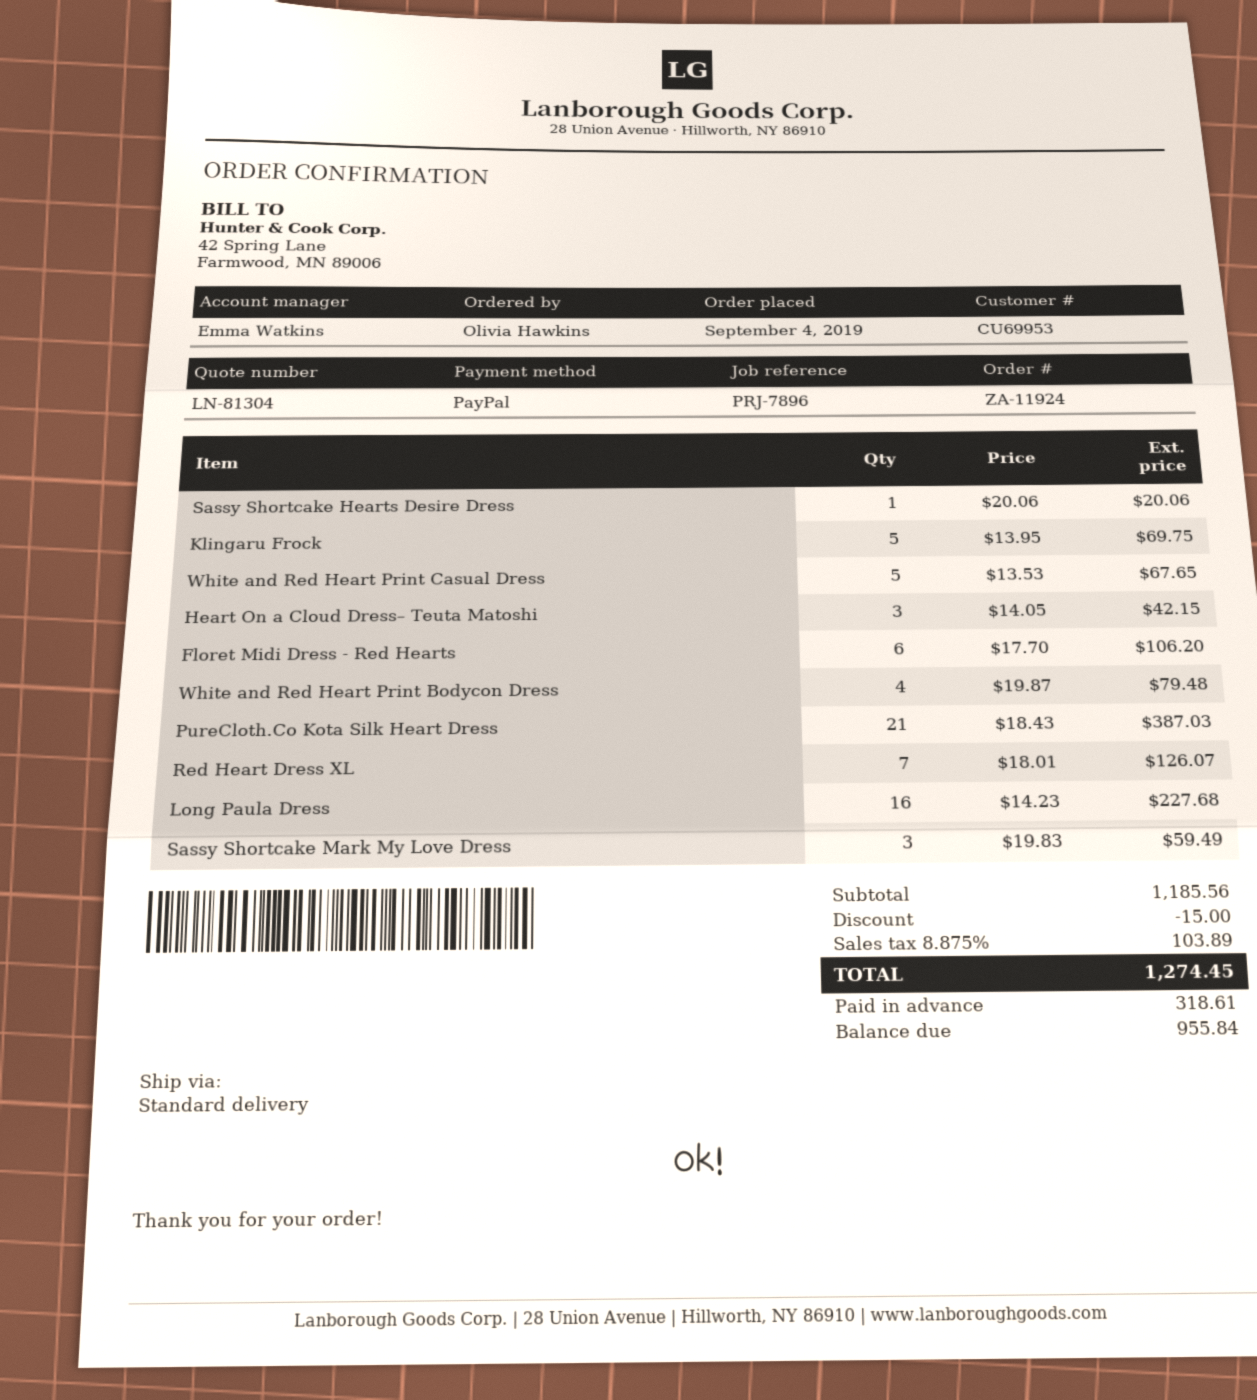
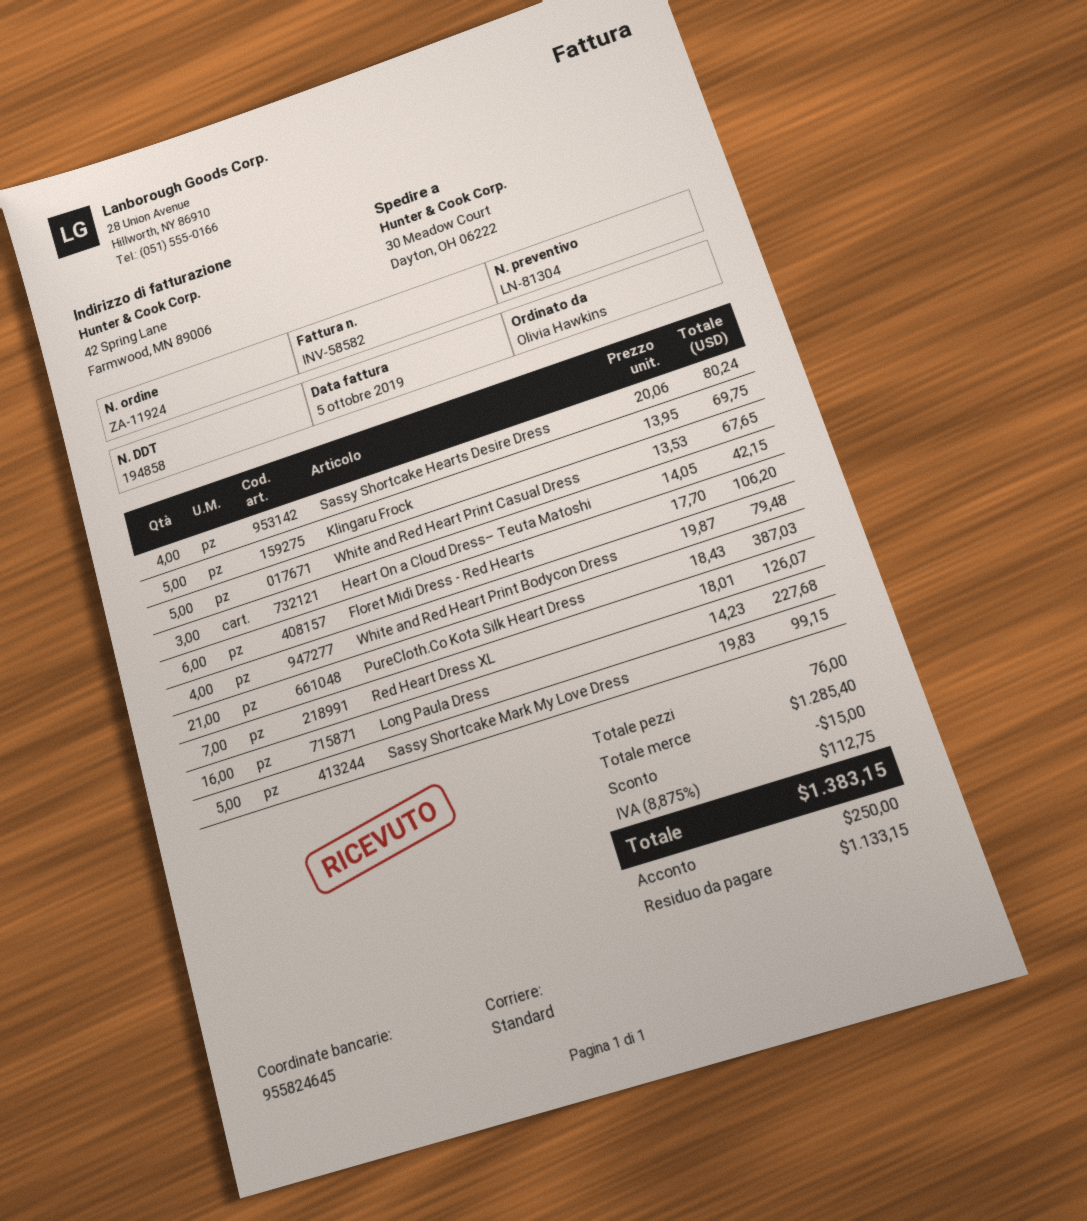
Sassy Shortcake Hearts Desire Dress: 1 x 20.06 = 20.06 -> 4 x 20.06 = 80.24
Sassy Shortcake Mark My Love Dress: 3 x 19.83 = 59.49 -> 5 x 19.83 = 99.15
subtotal: 1185.56 -> 1285.40
tax: 8.875% = 103.89 -> 8.875% = 112.75
total: 1274.45 -> 1383.15
deposit: 318.61 -> 250.00
balance: 955.84 -> 1133.15

